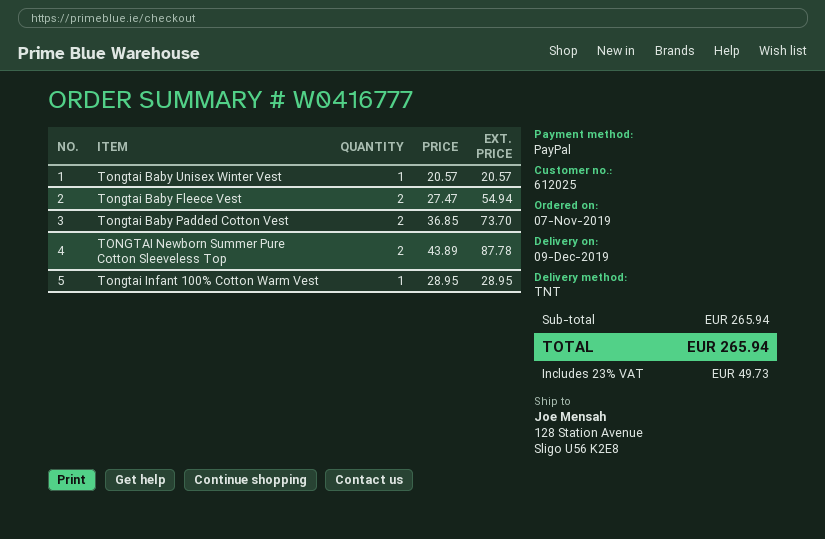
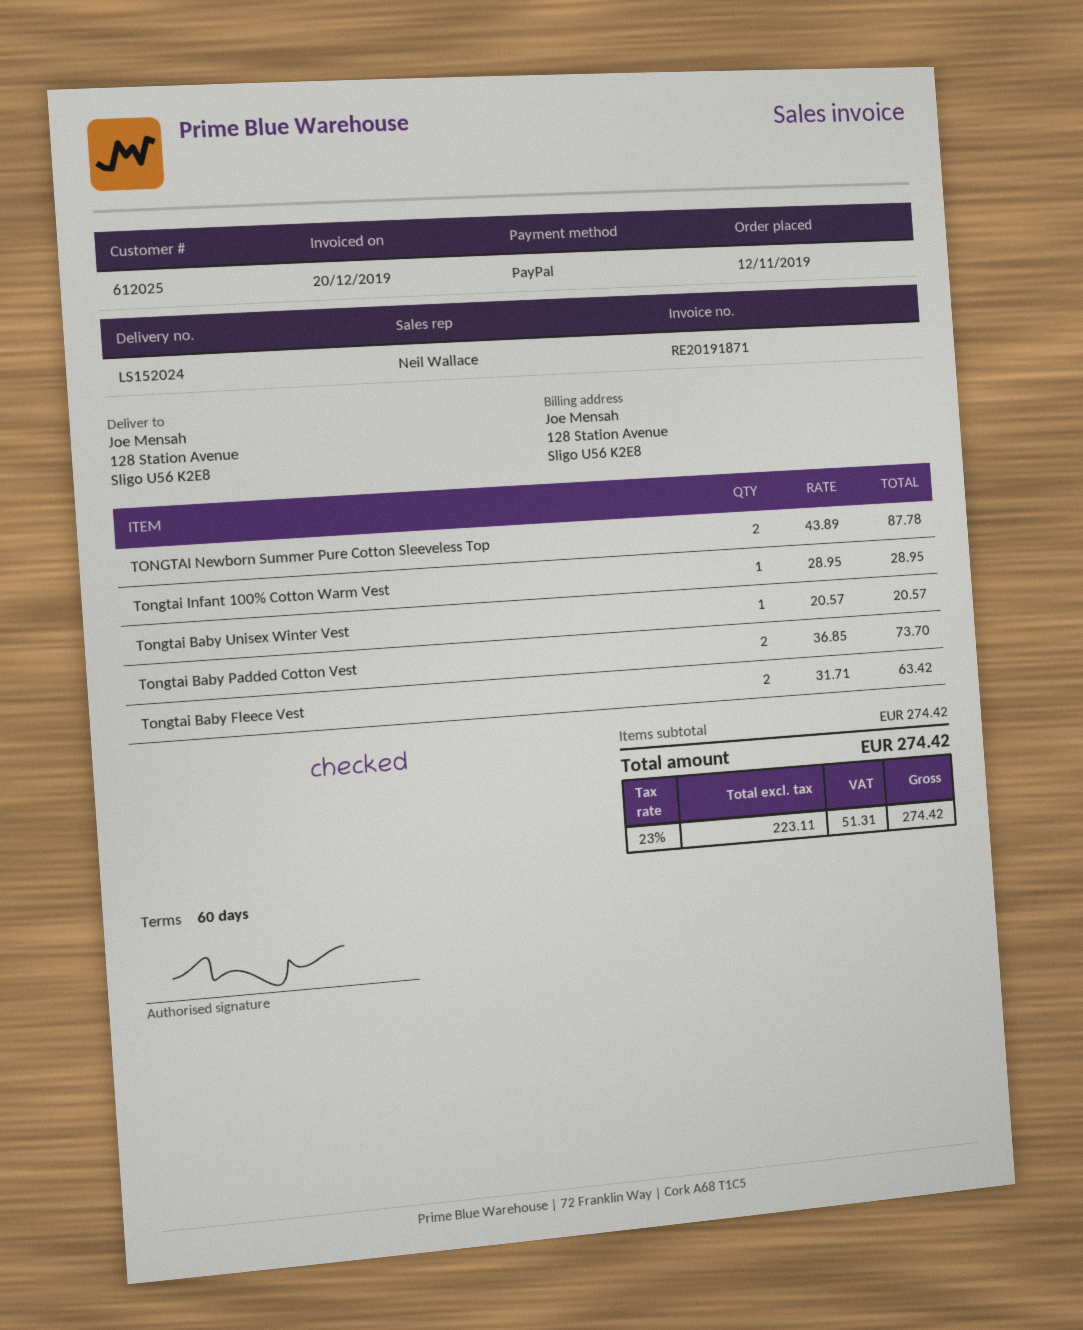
order date: 2019-11-07 -> 2019-11-12
Tongtai Baby Fleece Vest: 2 x 27.47 = 54.94 -> 2 x 31.71 = 63.42
subtotal: 265.94 -> 274.42
tax: 23% = 49.73 -> 23% = 51.31
total: 265.94 -> 274.42

